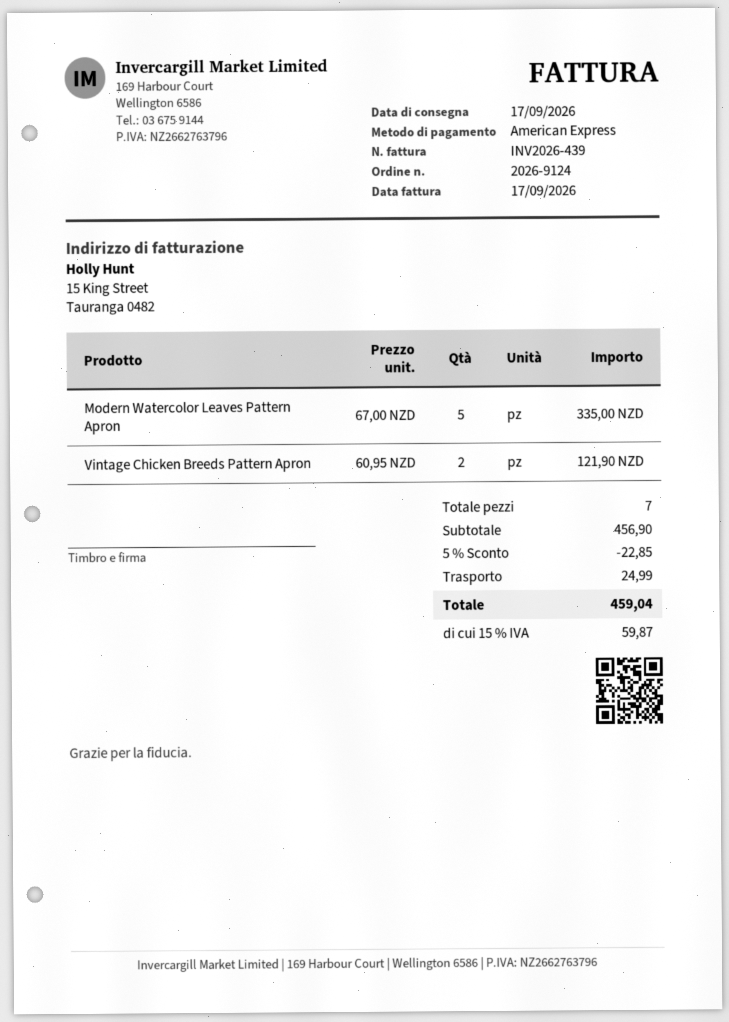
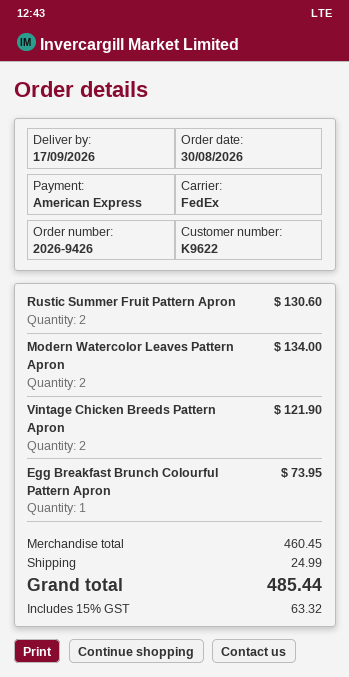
order number: 2026-9124 -> 2026-9426
Modern Watercolor Leaves Pattern Apron: 5 for 335.00 -> 2 for 134.00
Rustic Summer Fruit Pattern Apron: none -> 2 for 130.60
Egg Breakfast Brunch Colourful Pattern Apron: none -> 1 for 73.95
subtotal: 456.90 -> 460.45
discount: 5% = 22.85 -> none
tax: 15% = 59.87 -> 15% = 63.32
total: 459.04 -> 485.44

